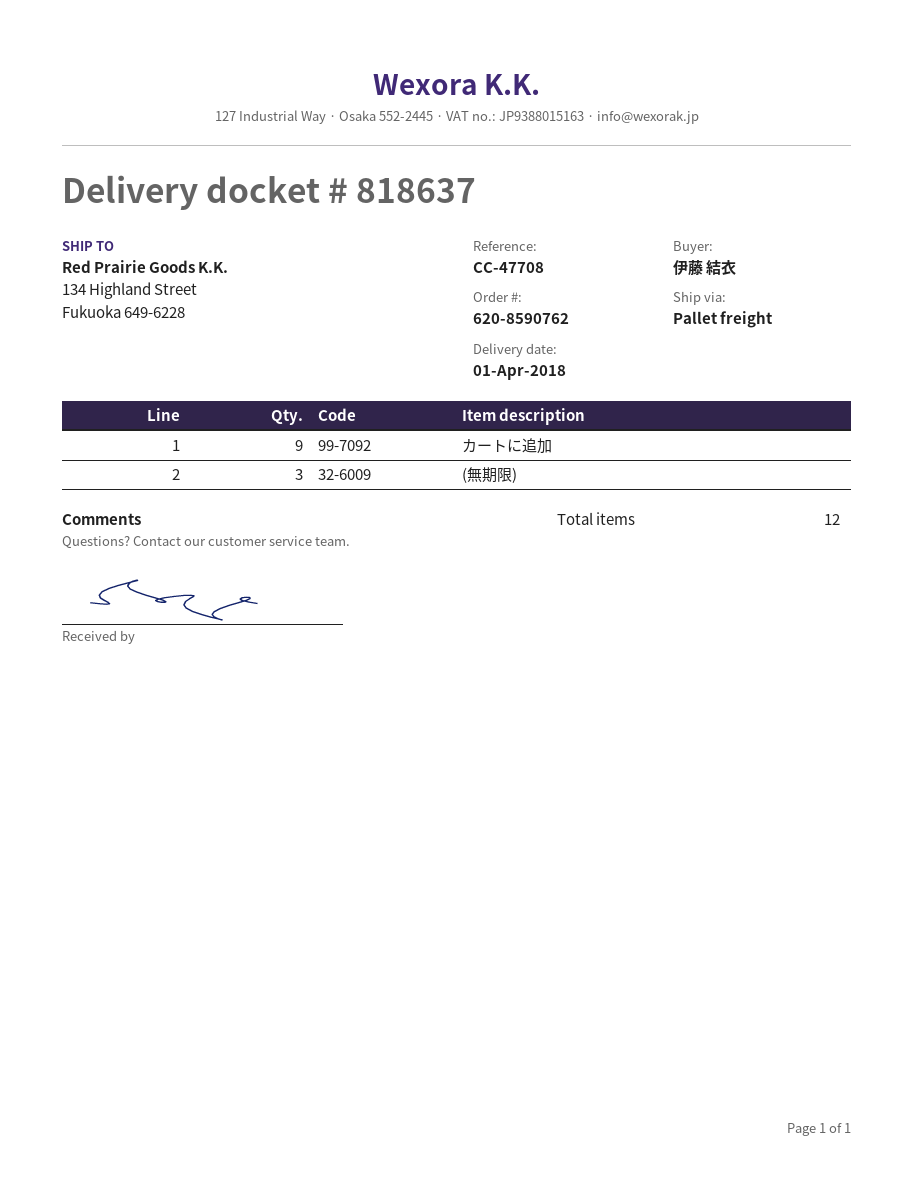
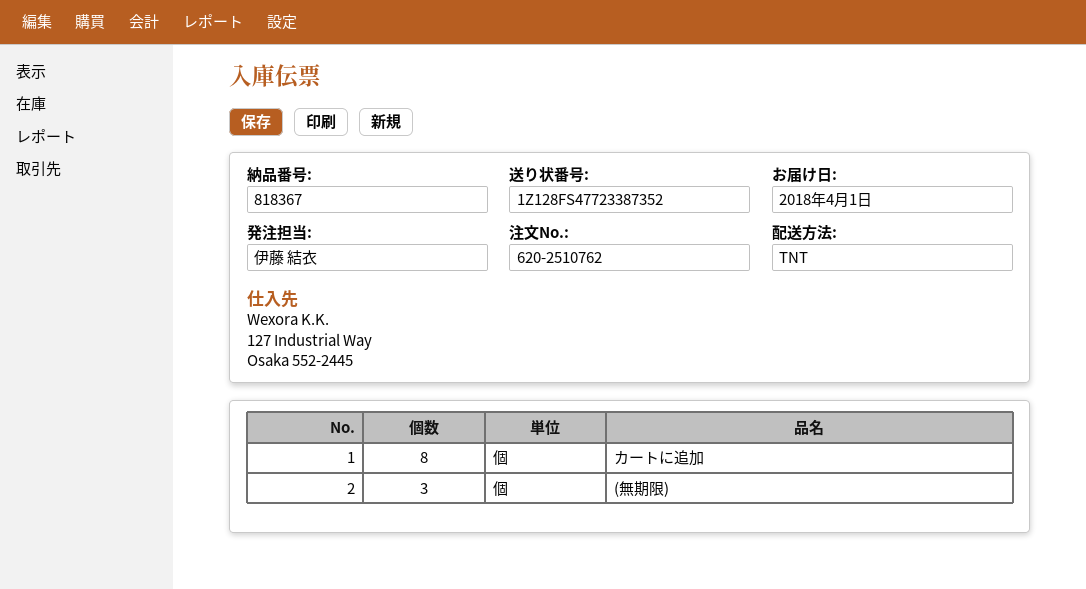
order number: 620-8590762 -> 620-2510762
delivery note number: 818637 -> 818367
shipping method: pallet freight -> TNT
カートに追加: 9 -> 8

